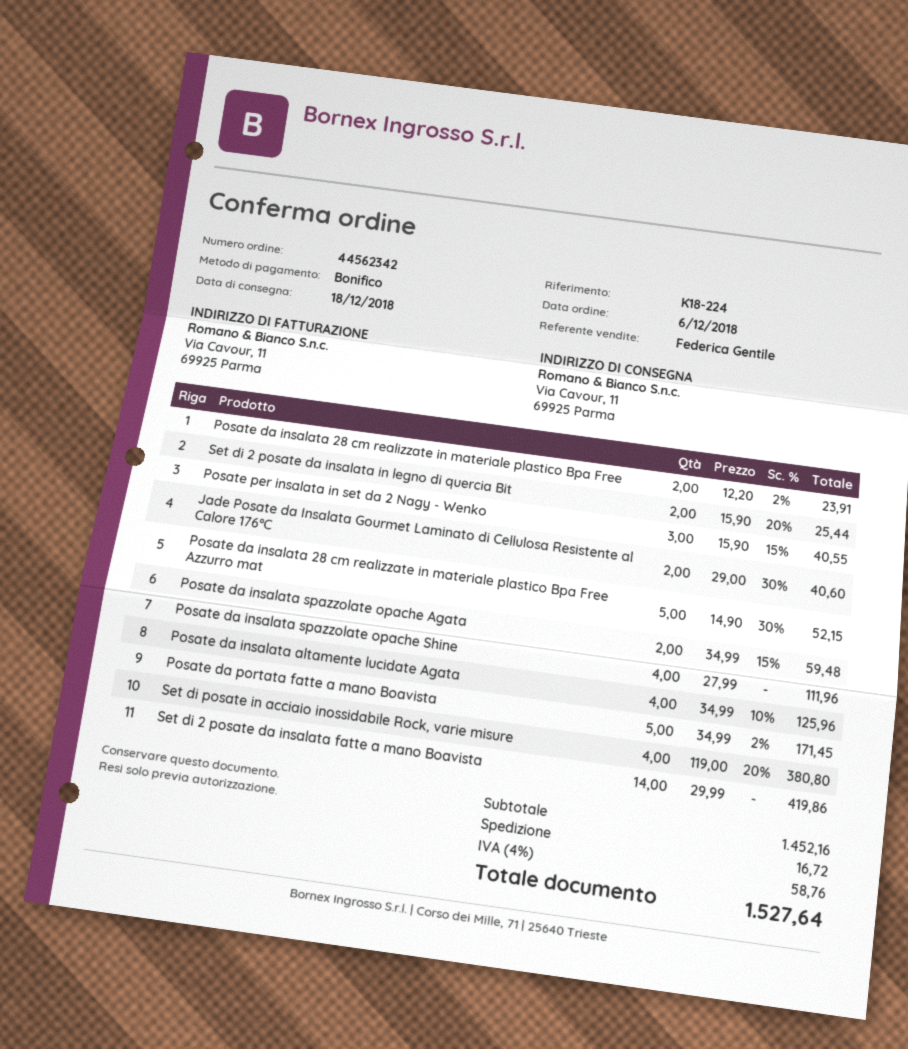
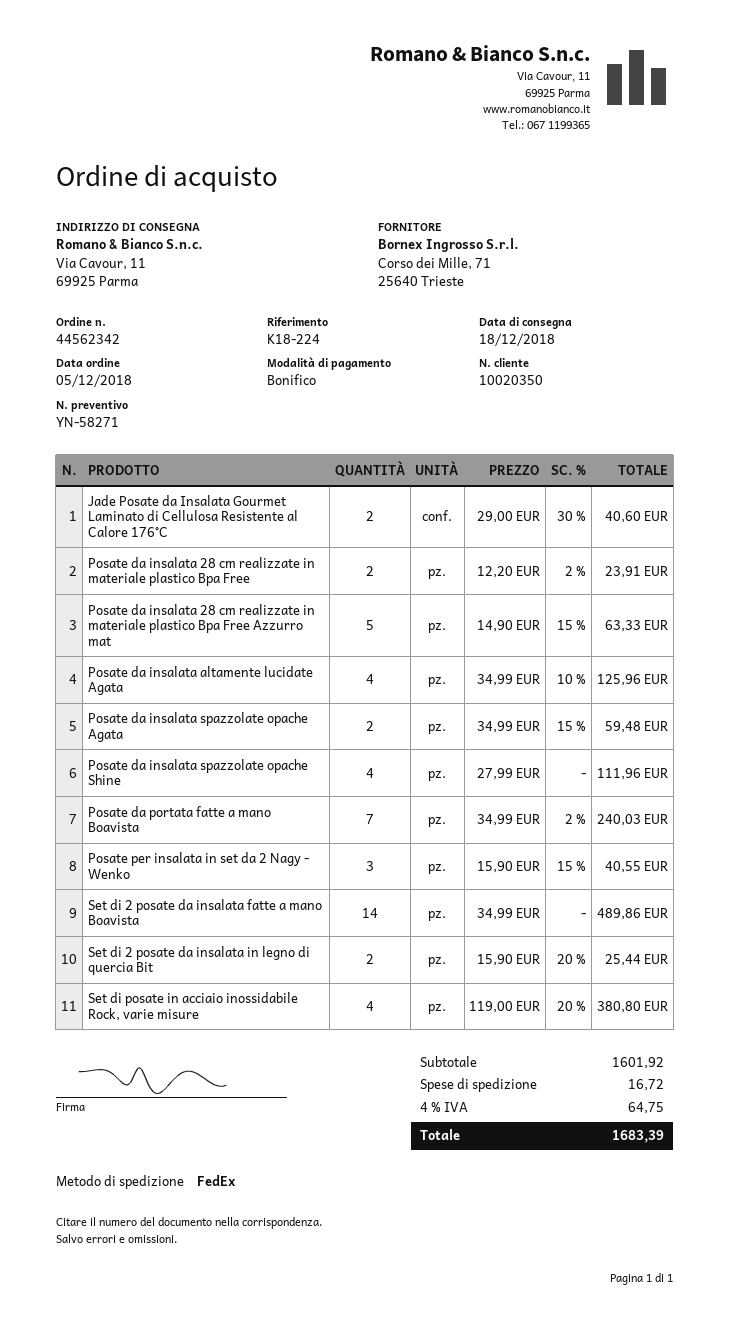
order date: 2018-12-06 -> 2018-12-05
Posate da insalata 28 cm realizzate in materiale plastico Bpa Free Azzurro mat: 5 x 14.90 - 30% = 52.15 -> 5 x 14.90 - 15% = 63.33
Posate da portata fatte a mano Boavista: 5 x 34.99 - 2% = 171.45 -> 7 x 34.99 - 2% = 240.03
Set di 2 posate da insalata fatte a mano Boavista: 14 x 29.99 = 419.86 -> 14 x 34.99 = 489.86
subtotal: 1452.16 -> 1601.92
tax: 4% = 58.76 -> 4% = 64.75
total: 1527.64 -> 1683.39

